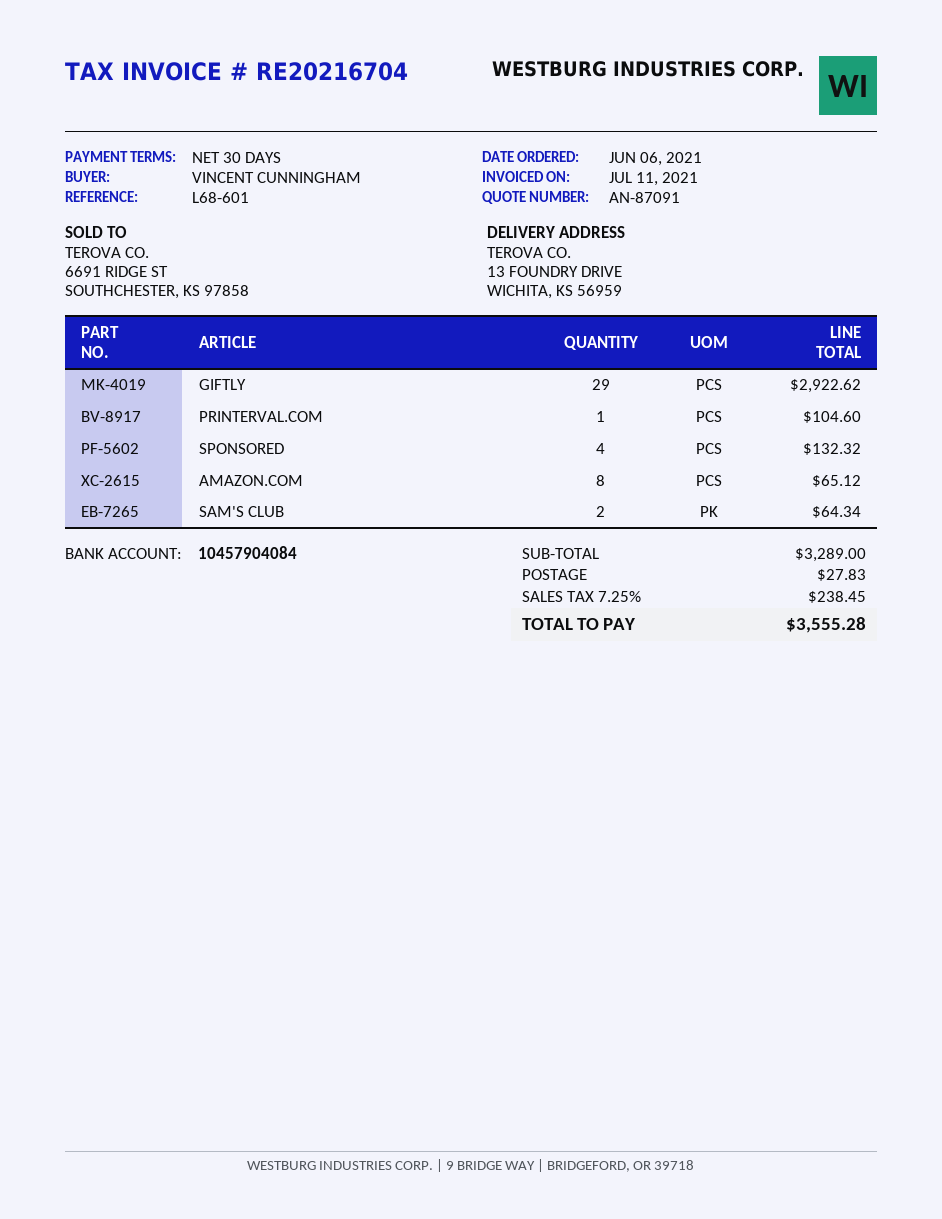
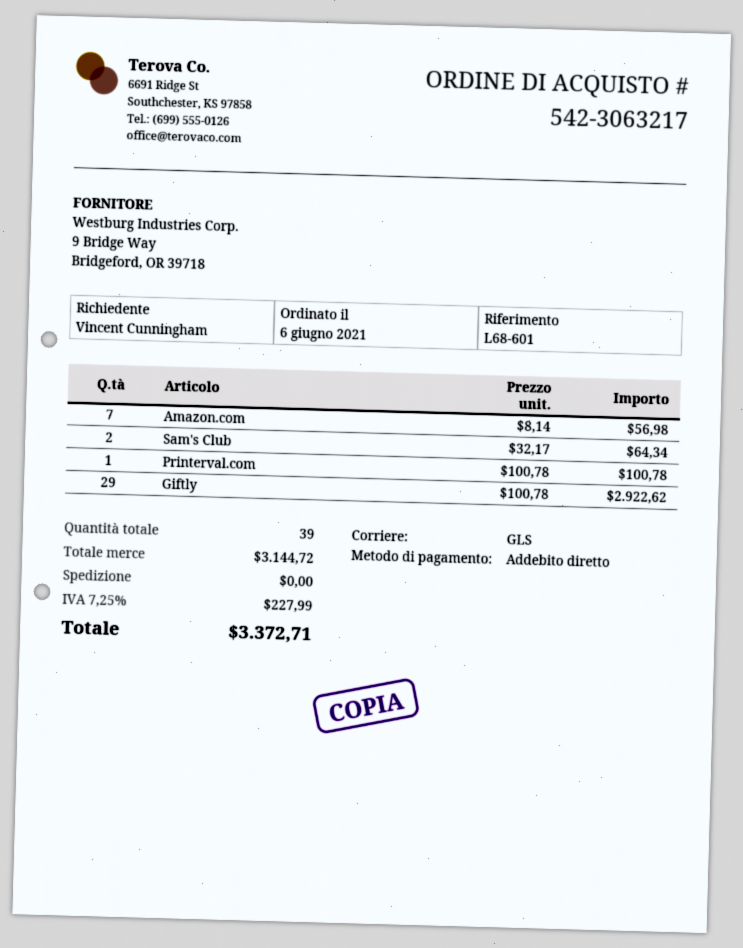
PRINTERVAL.COM: 1 for 104.60 -> 1 for 100.78
SPONSORED: 4 for 132.32 -> none
AMAZON.COM: 8 for 65.12 -> 7 for 56.98
subtotal: 3289.00 -> 3144.72
shipping: 27.83 -> 0.00
tax: 7.25% = 238.45 -> 7.25% = 227.99
total: 3555.28 -> 3372.71

